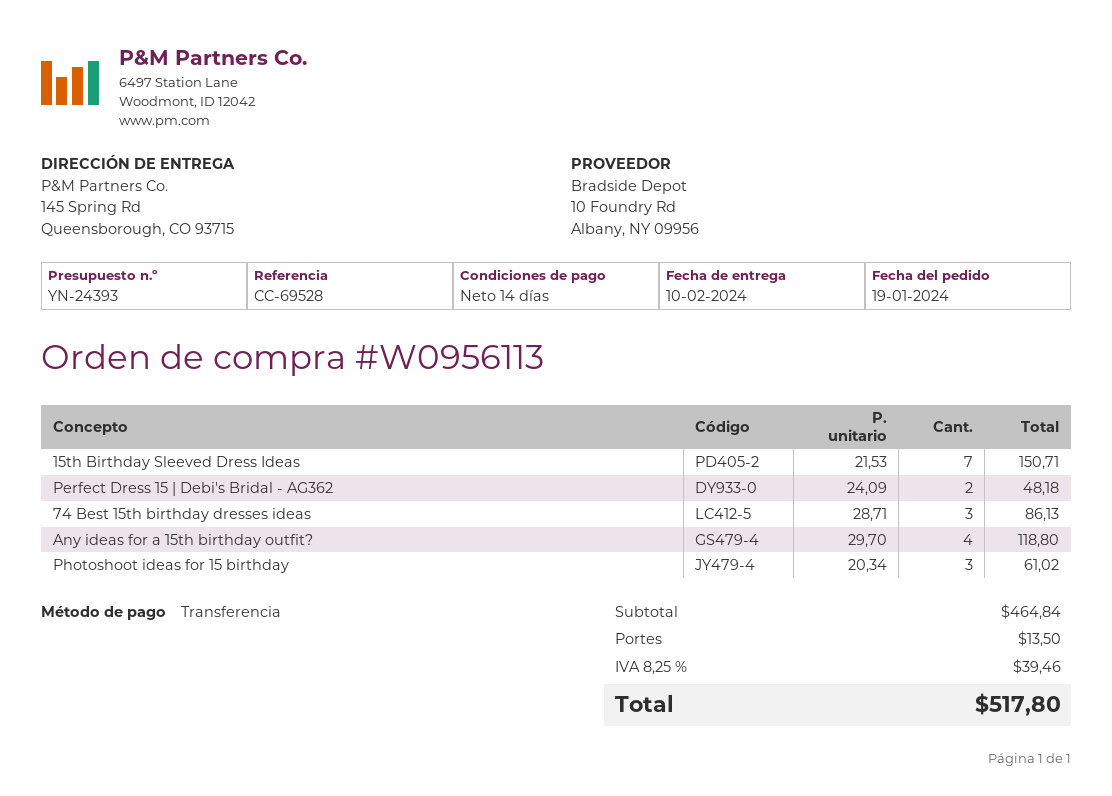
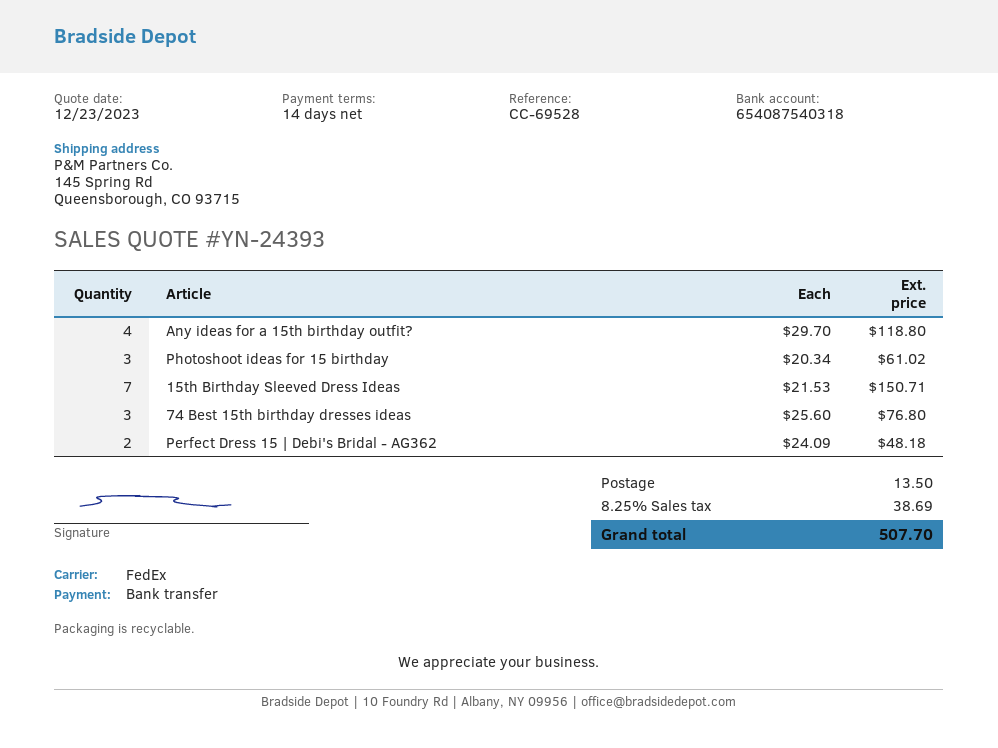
74 Best 15th birthday dresses ideas: 3 x 28.71 = 86.13 -> 3 x 25.60 = 76.80
tax: 8.25% = 39.46 -> 8.25% = 38.69
total: 517.80 -> 507.70

